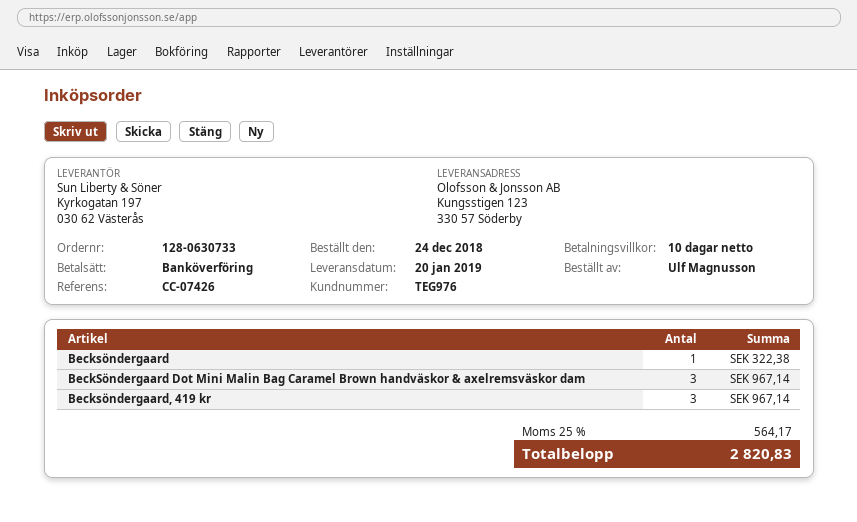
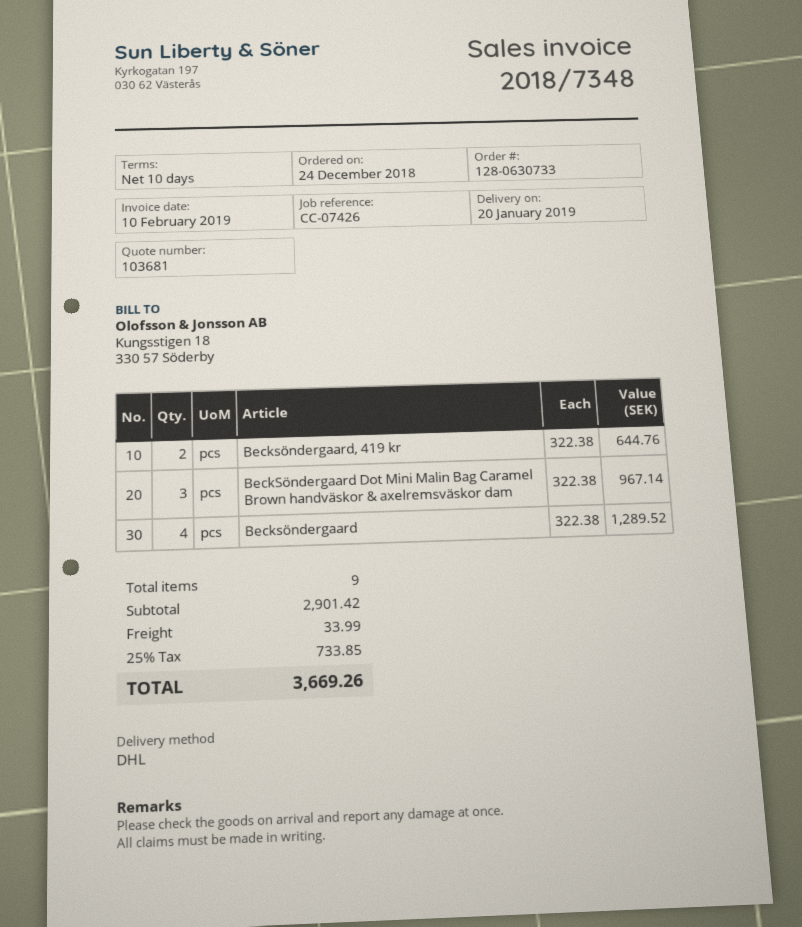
Becksöndergaard: 1 for 322.38 -> 4 for 1289.52
Becksöndergaard, 419 kr: 3 for 967.14 -> 2 for 644.76
shipping: none -> 33.99
tax: 25% = 564.17 -> 25% = 733.85
total: 2820.83 -> 3669.26

